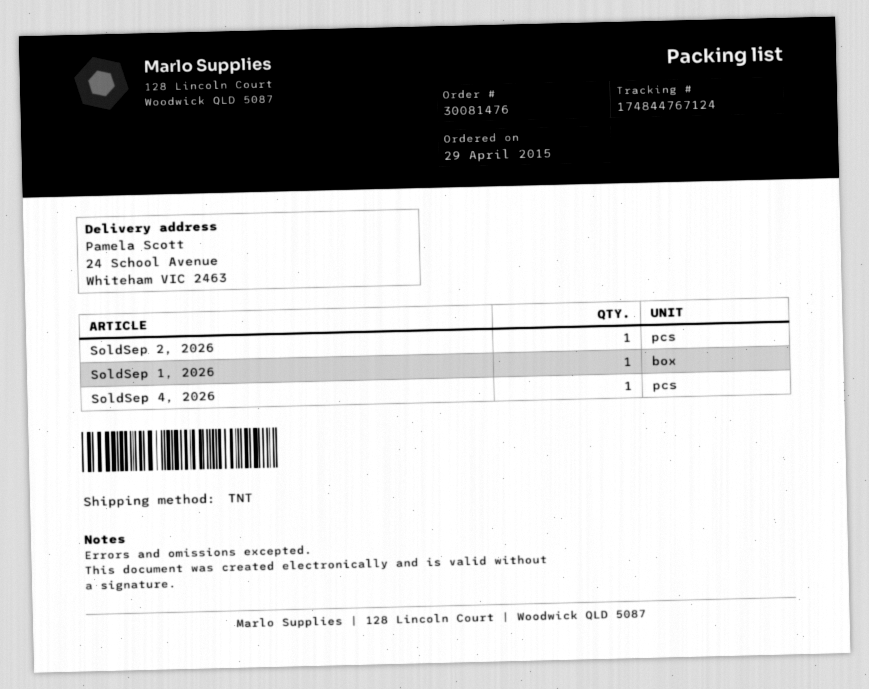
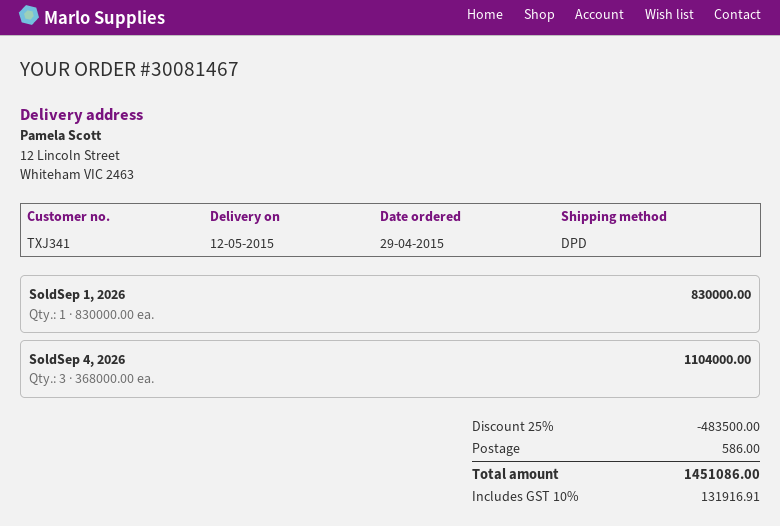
order number: 30081476 -> 30081467
shipping method: TNT -> DPD
ship to: 24 School Avenue, Whiteham VIC 2463 -> 12 Lincoln Street, Whiteham VIC 2463
SoldSep 2, 2026: 1 -> none
SoldSep 4, 2026: 1 -> 3

